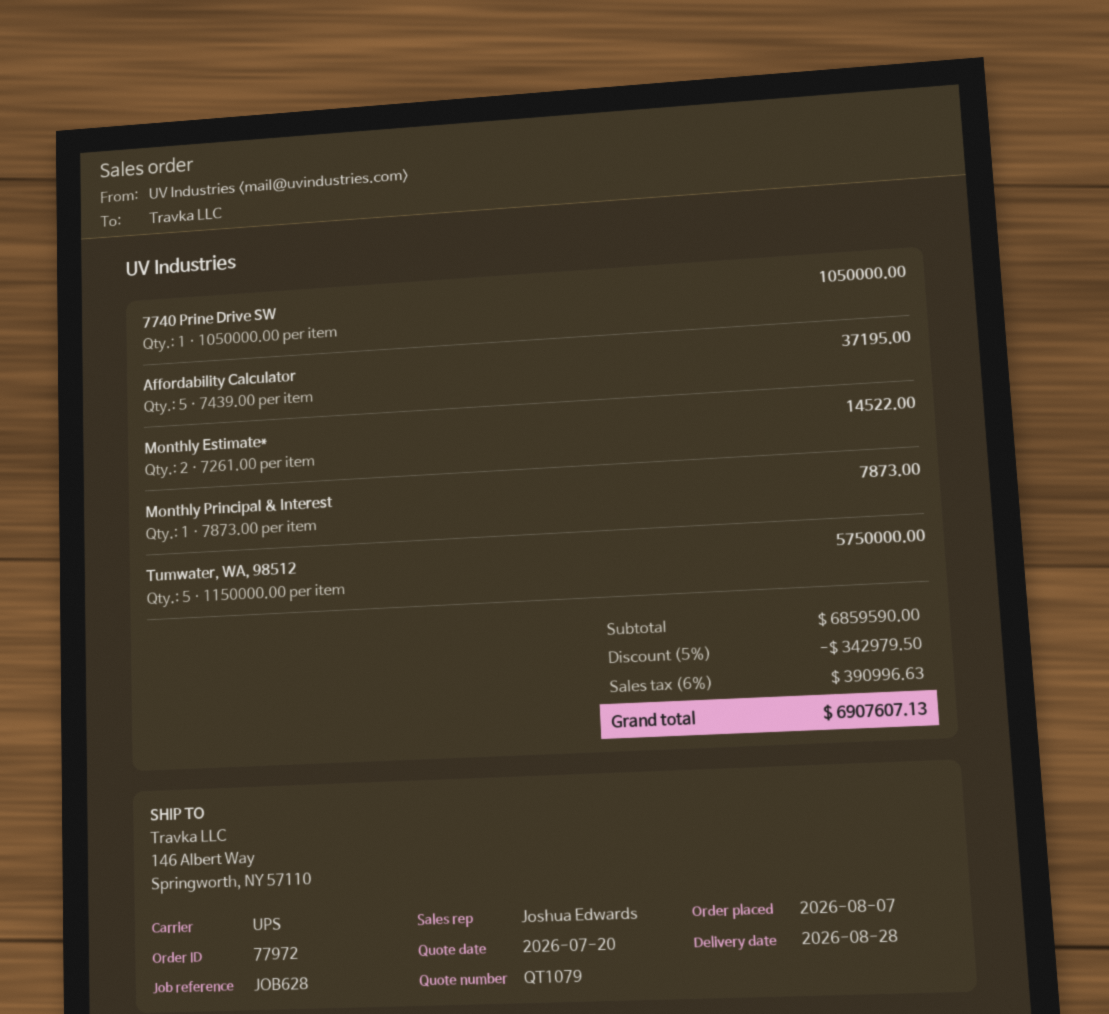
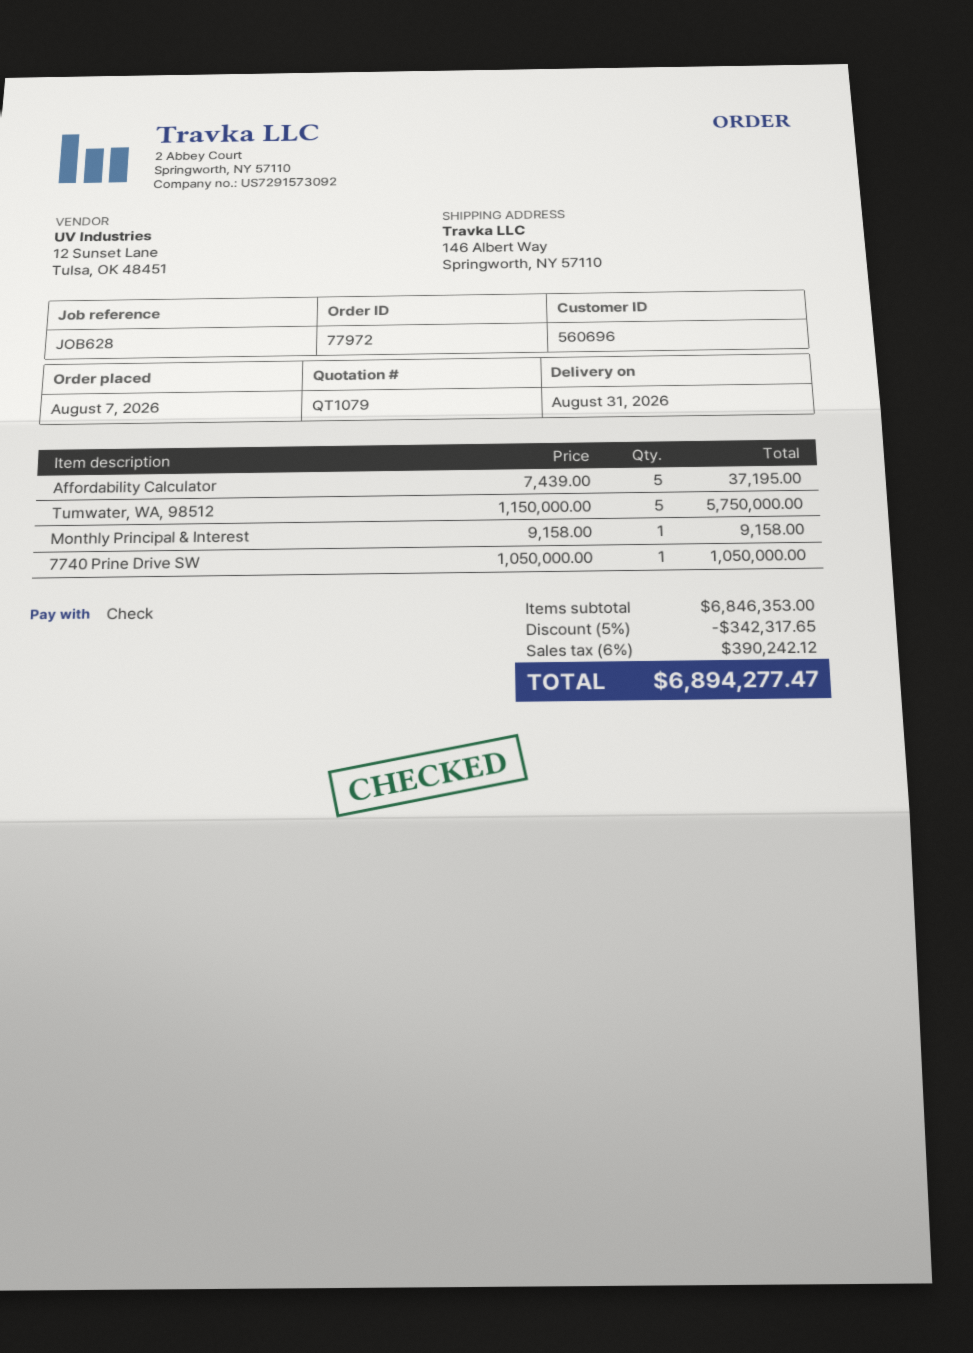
delivery date: 2026-08-28 -> 2026-08-31
Monthly Estimate*: 2 x 7261.00 = 14522.00 -> none
Monthly Principal & Interest: 1 x 7873.00 = 7873.00 -> 1 x 9158.00 = 9158.00
subtotal: 6859590.00 -> 6846353.00
discount: 5% = 342979.50 -> 5% = 342317.65
tax: 6% = 390996.63 -> 6% = 390242.12
total: 6907607.13 -> 6894277.47

